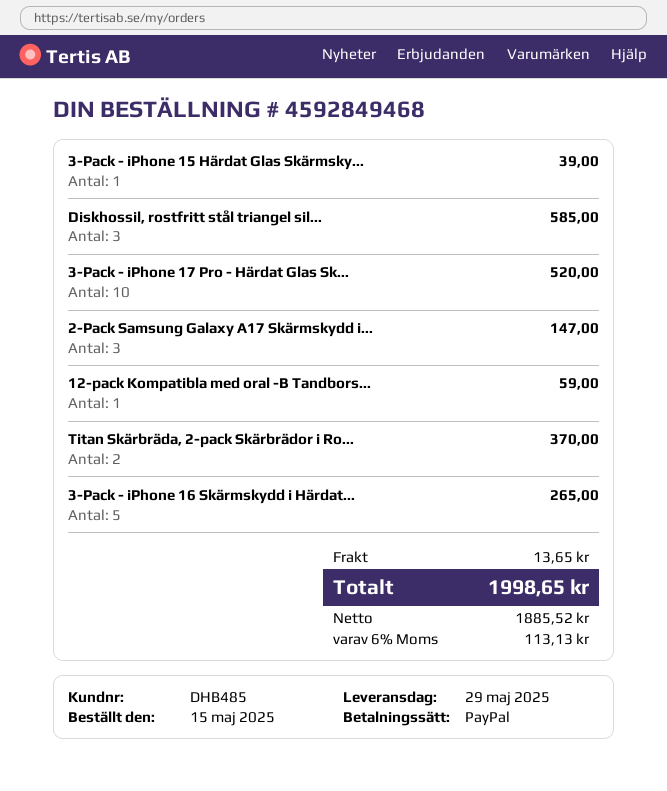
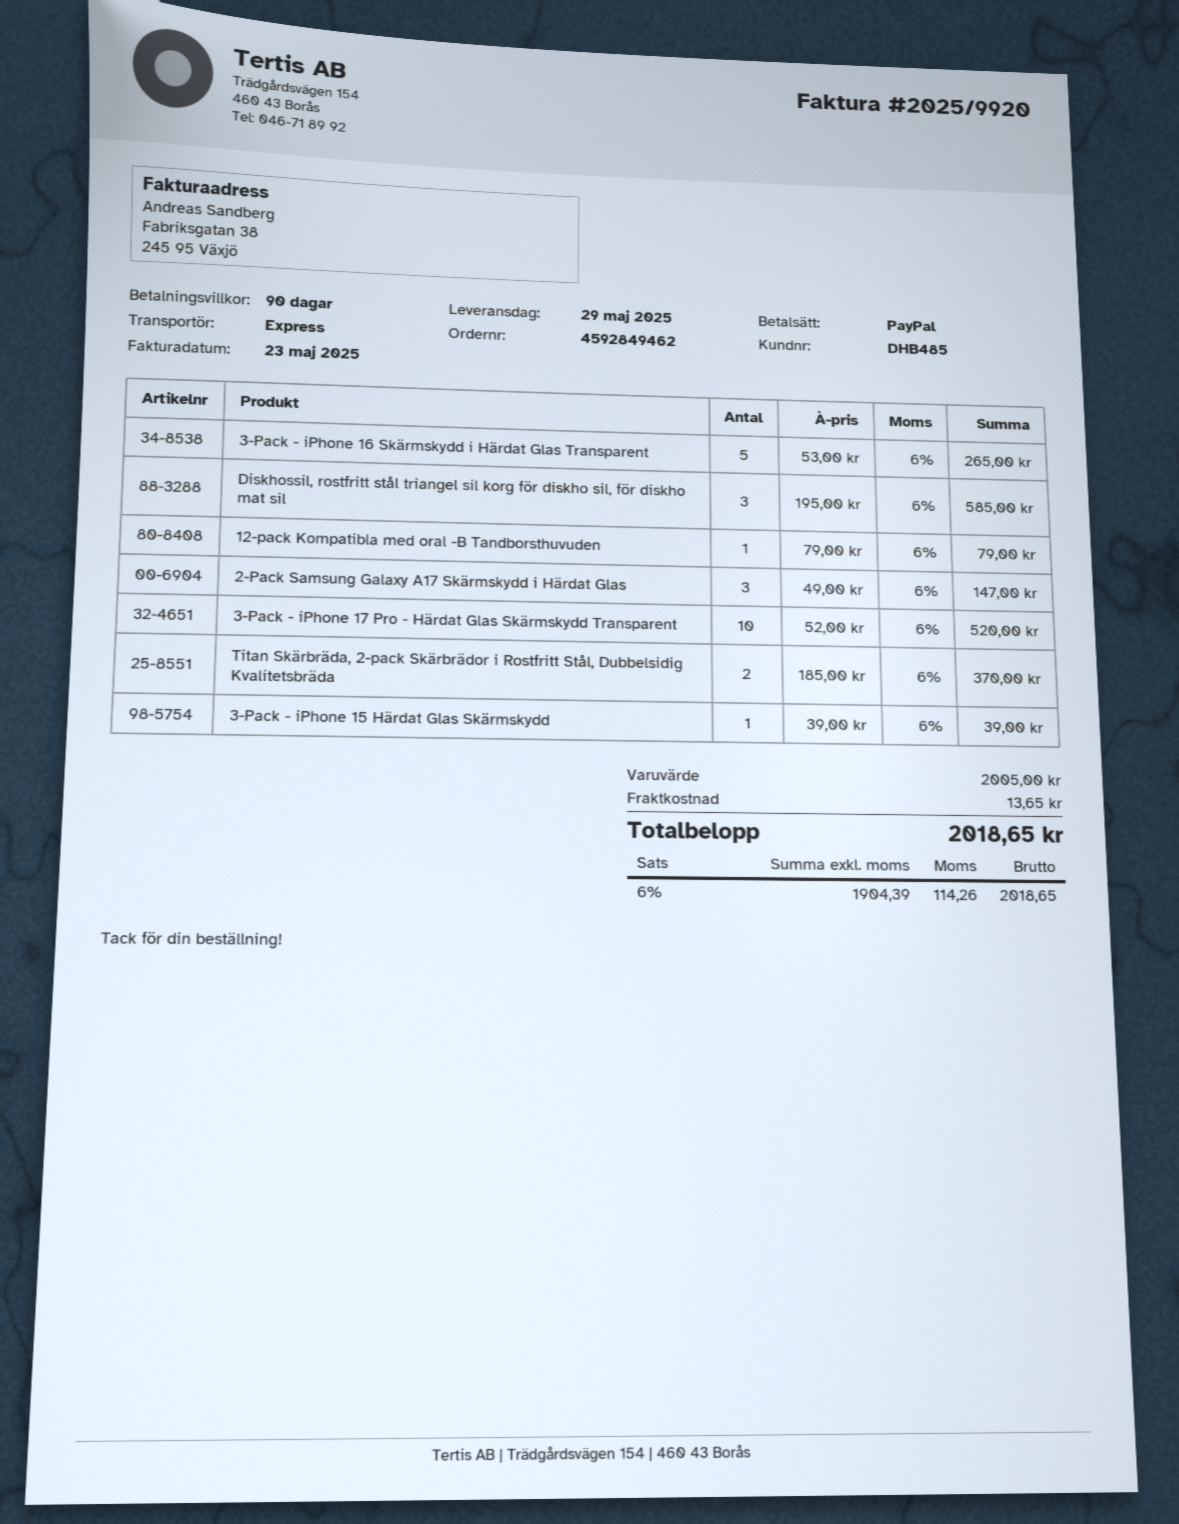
order number: 4592849468 -> 4592849462
12-pack Kompatibla med oral -B Tandbors...: 1 for 59.00 -> 1 for 79.00
net: 1885.52 -> 1904.39
tax: 6% = 113.13 -> 6% = 114.26
total: 1998.65 -> 2018.65

